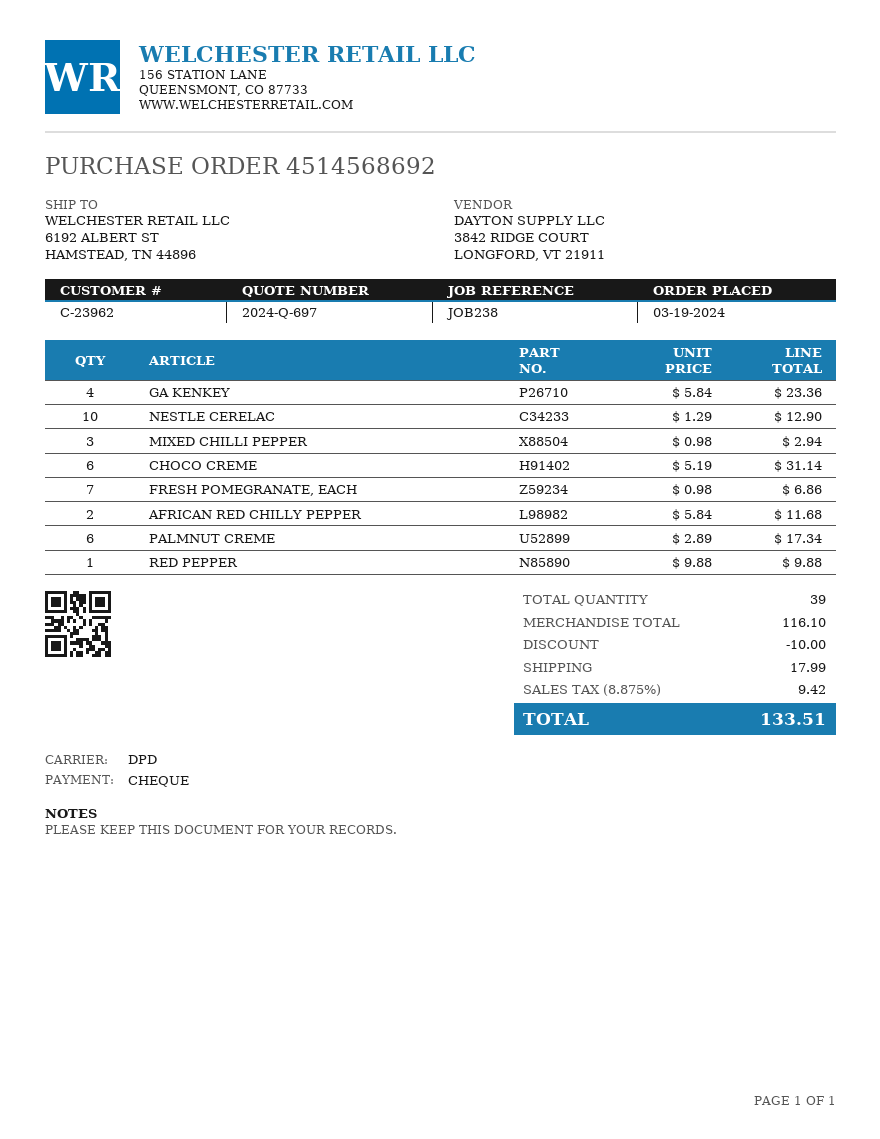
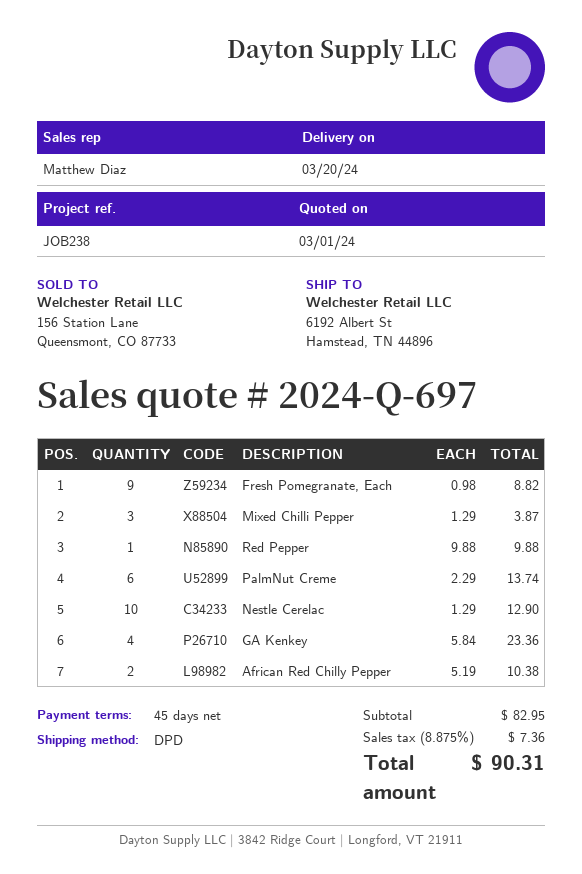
MIXED CHILLI PEPPER: 3 x 0.98 = 2.94 -> 3 x 1.29 = 3.87
CHOCO CREME: 6 x 5.19 = 31.14 -> none
FRESH POMEGRANATE, EACH: 7 x 0.98 = 6.86 -> 9 x 0.98 = 8.82
AFRICAN RED CHILLY PEPPER: 2 x 5.84 = 11.68 -> 2 x 5.19 = 10.38
PALMNUT CREME: 6 x 2.89 = 17.34 -> 6 x 2.29 = 13.74
subtotal: 116.10 -> 82.95
discount: 10.00 -> none
shipping: 17.99 -> none
tax: 8.875% = 9.42 -> 8.875% = 7.36
total: 133.51 -> 90.31

